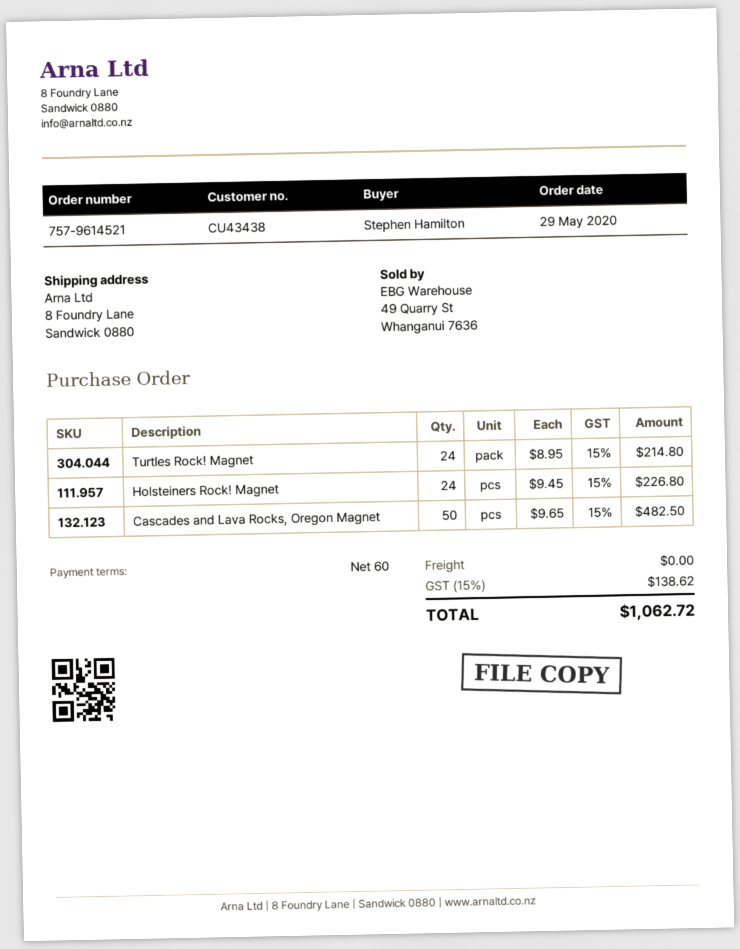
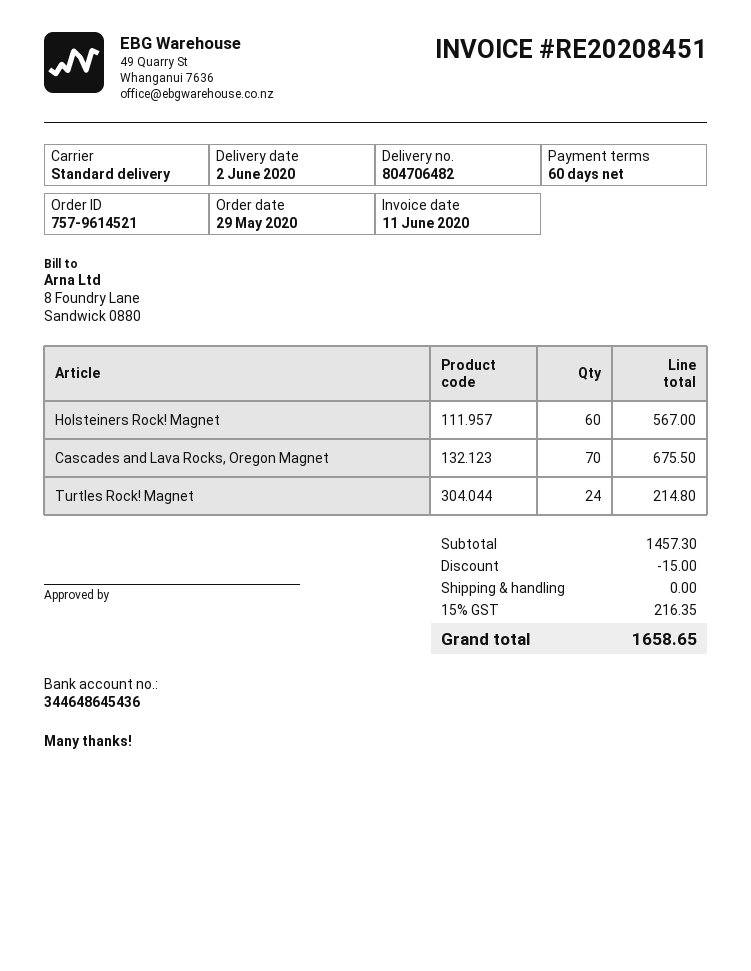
Holsteiners Rock! Magnet: 24 for 226.80 -> 60 for 567.00
Cascades and Lava Rocks, Oregon Magnet: 50 for 482.50 -> 70 for 675.50
discount: none -> 15.00
tax: 15% = 138.62 -> 15% = 216.35
total: 1062.72 -> 1658.65

